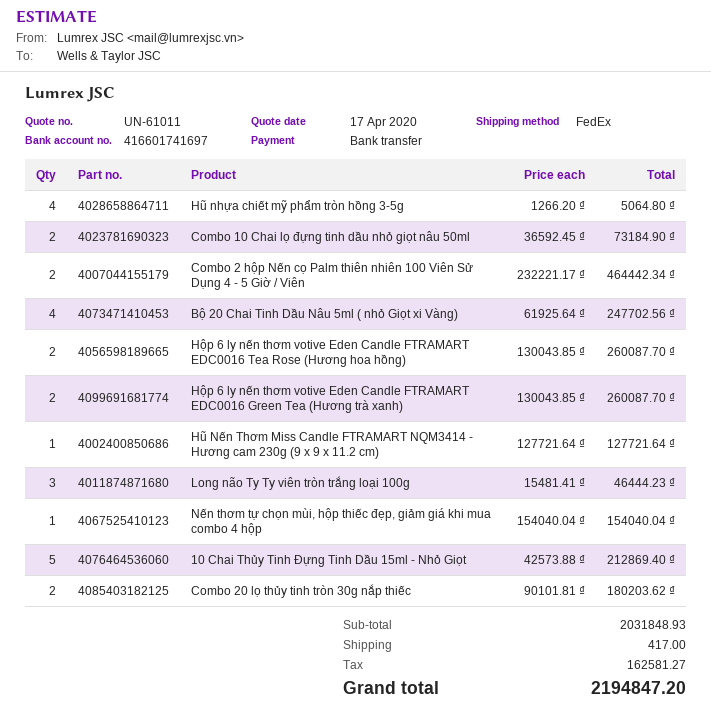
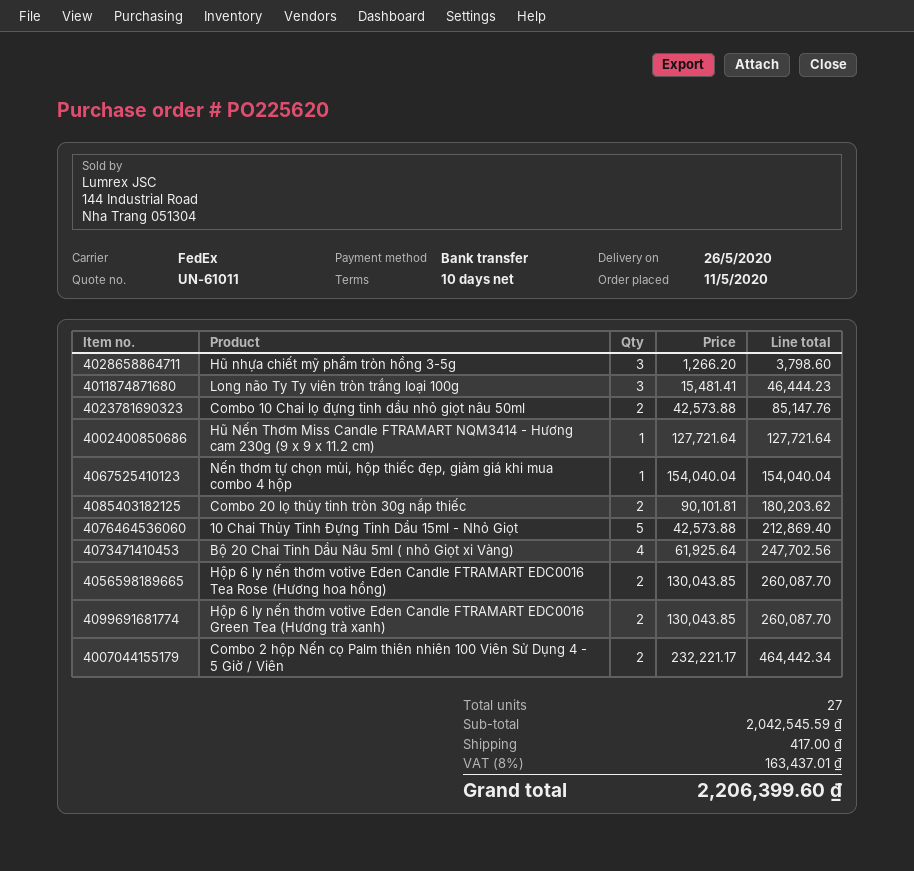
Hũ nhựa chiết mỹ phẩm tròn hồng 3-5g: 4 x 1266.20 = 5064.80 -> 3 x 1266.20 = 3798.60
Combo 10 Chai lọ đựng tinh dầu nhỏ giọt nâu 50ml: 2 x 36592.45 = 73184.90 -> 2 x 42573.88 = 85147.76
subtotal: 2031848.93 -> 2042545.59
tax: 162581.27 -> 163437.01
total: 2194847.20 -> 2206399.60

